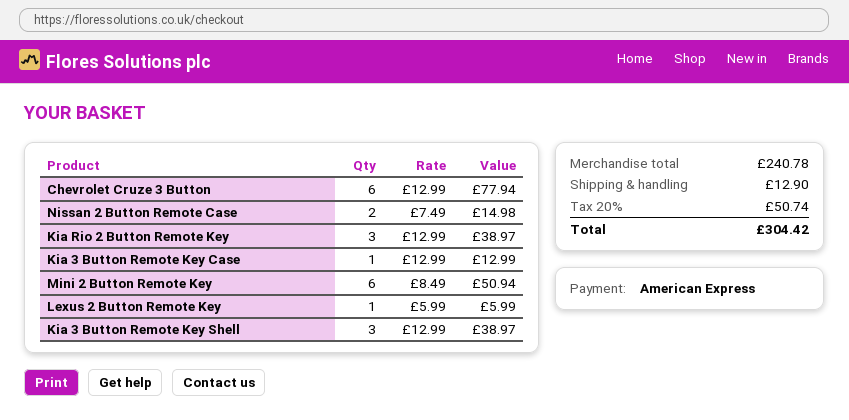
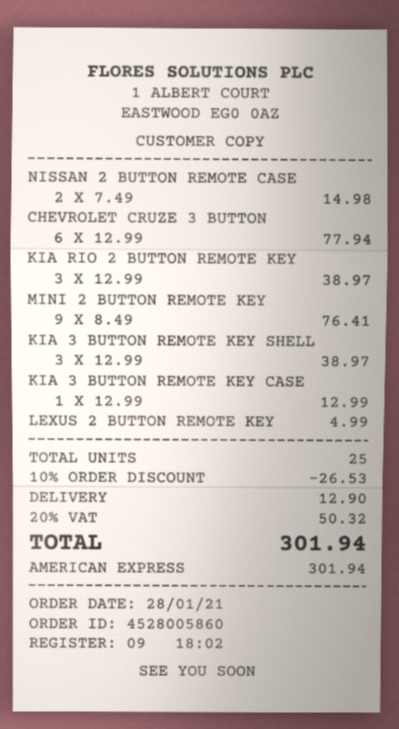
Mini 2 Button Remote Key: 6 x 8.49 = 50.94 -> 9 x 8.49 = 76.41
Lexus 2 Button Remote Key: 1 x 5.99 = 5.99 -> 1 x 4.99 = 4.99
discount: none -> 10% = 26.53
tax: 20% = 50.74 -> 20% = 50.32
total: 304.42 -> 301.94

